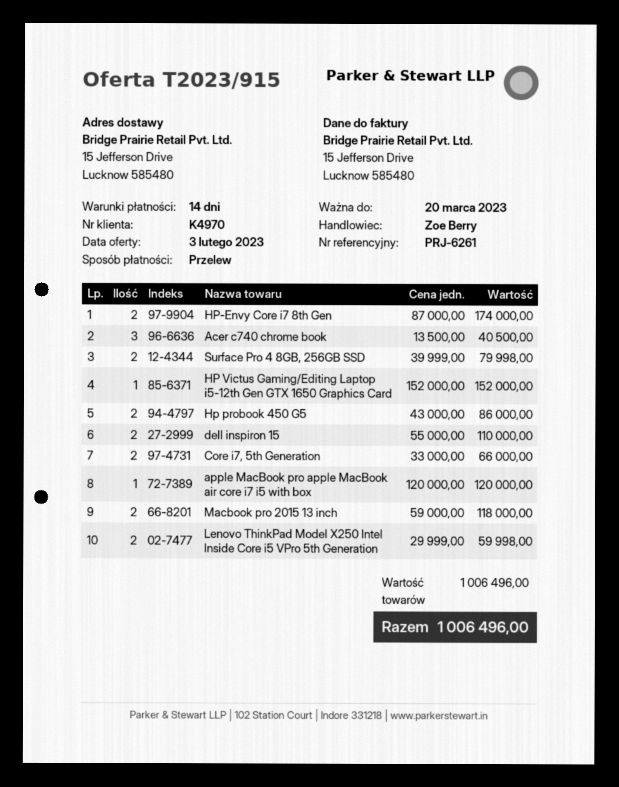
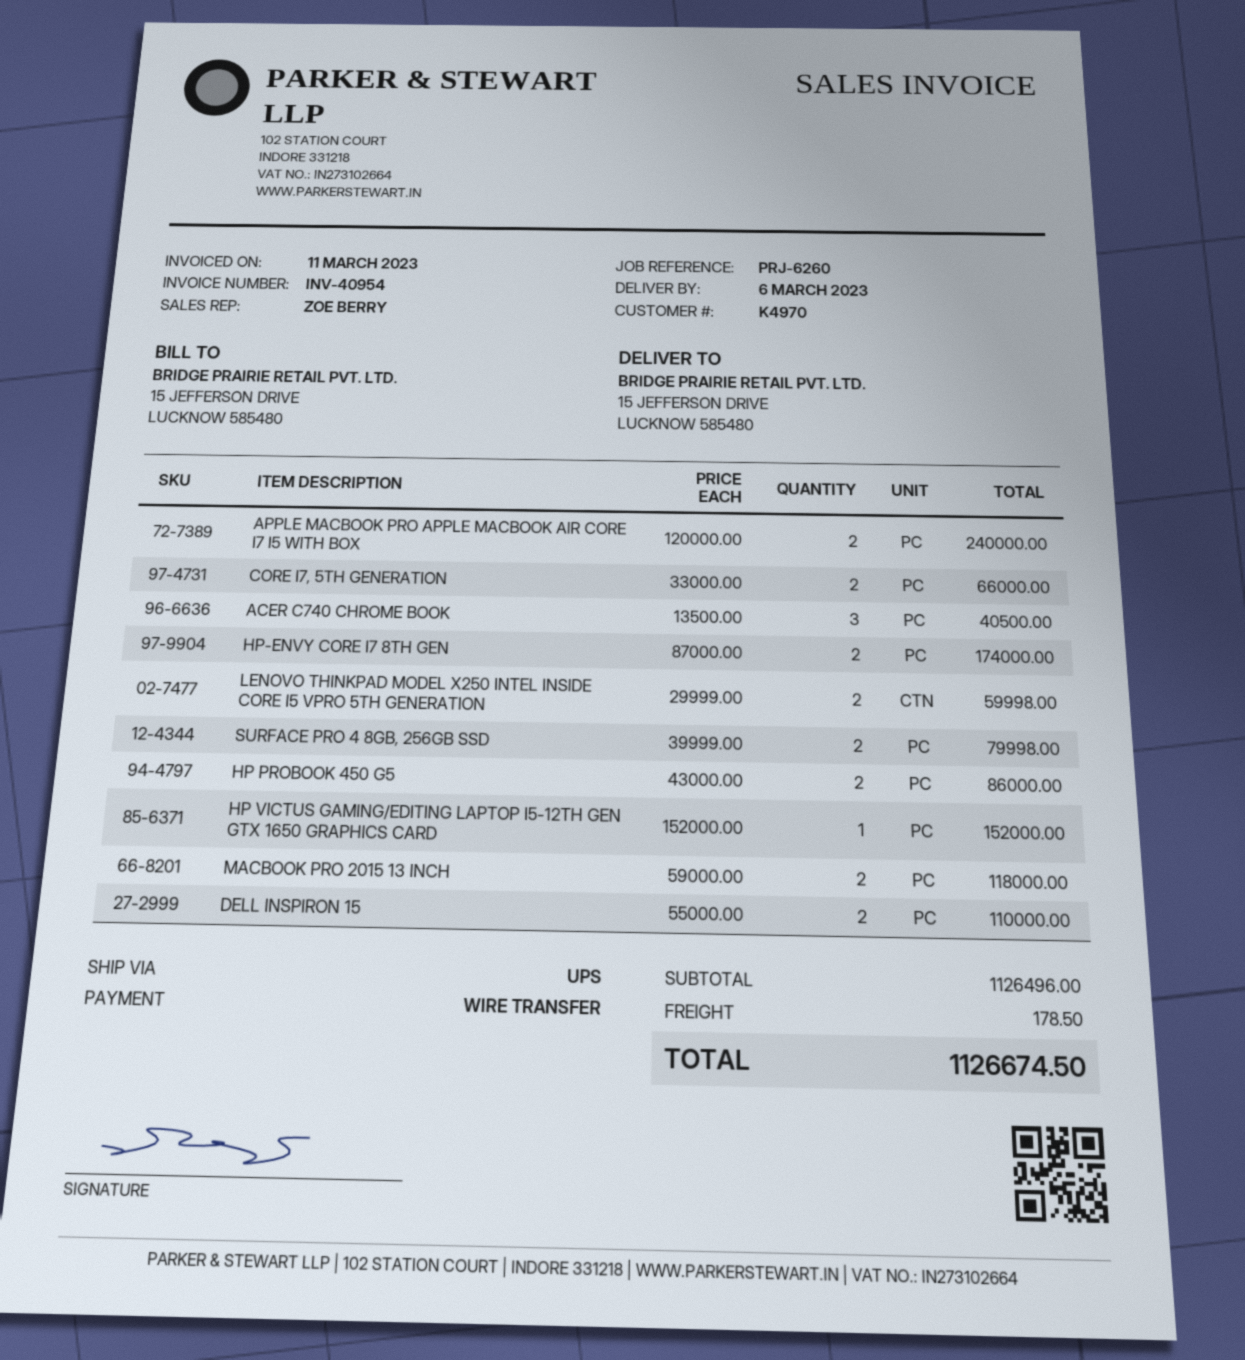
reference: PRJ-6261 -> PRJ-6260
apple MacBook pro apple MacBook air core i7 i5 with box: 1 x 120000.00 = 120000.00 -> 2 x 120000.00 = 240000.00
subtotal: 1006496.00 -> 1126496.00
shipping: none -> 178.50
total: 1006496.00 -> 1126674.50

